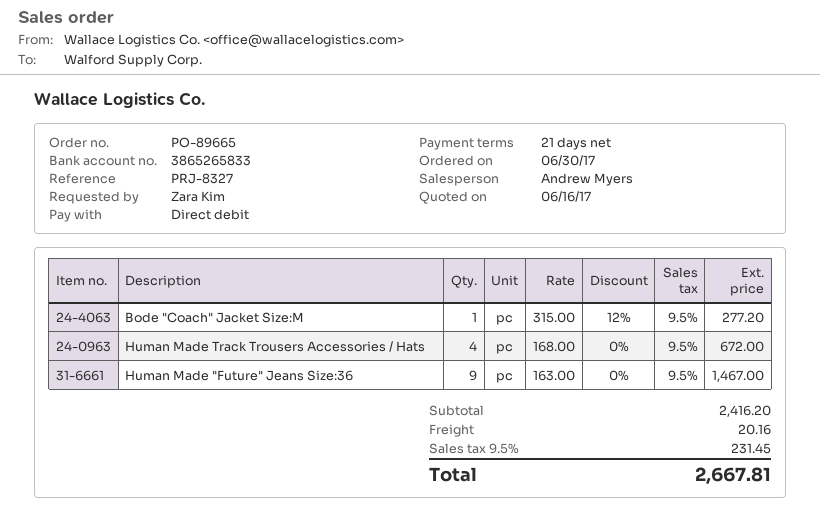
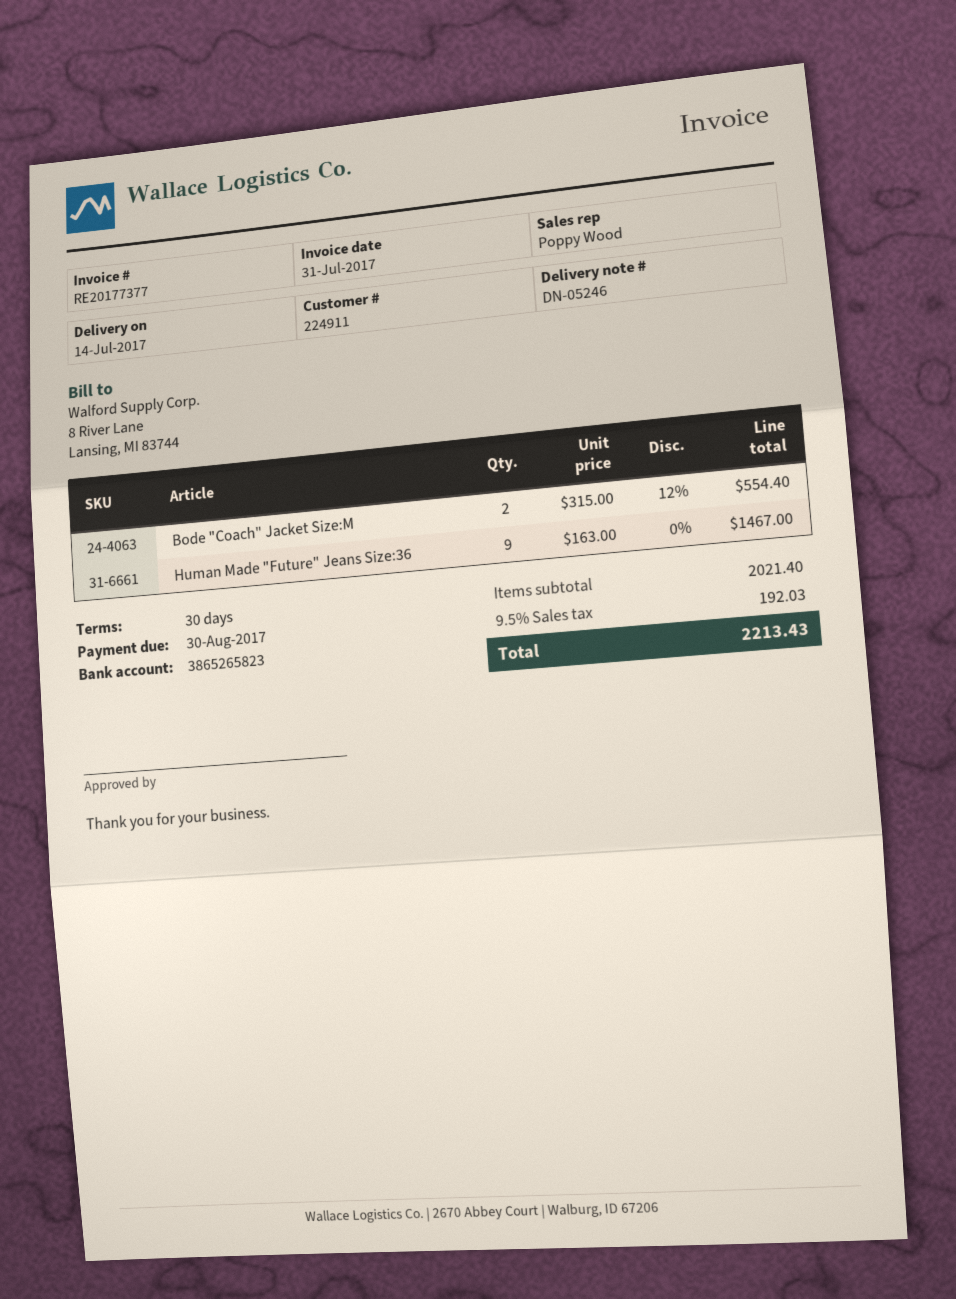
payment terms: 21 days -> 30 days
sales rep: Andrew Myers -> Poppy Wood
bank account: 3865265833 -> 3865265823
Bode "Coach" Jacket Size:M: 1 x 315.00 - 12% = 277.20 -> 2 x 315.00 - 12% = 554.40
Human Made Track Trousers Accessories / Hats: 4 x 168.00 = 672.00 -> none
subtotal: 2416.20 -> 2021.40
shipping: 20.16 -> none
tax: 9.5% = 231.45 -> 9.5% = 192.03
total: 2667.81 -> 2213.43

